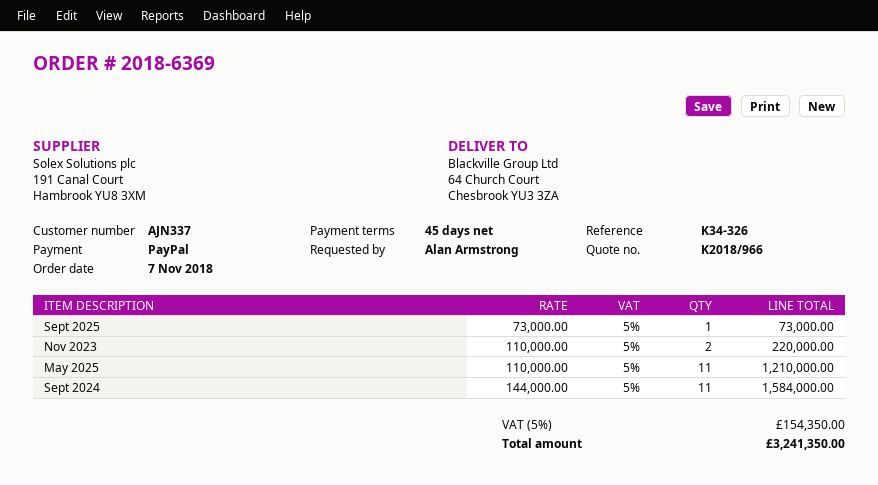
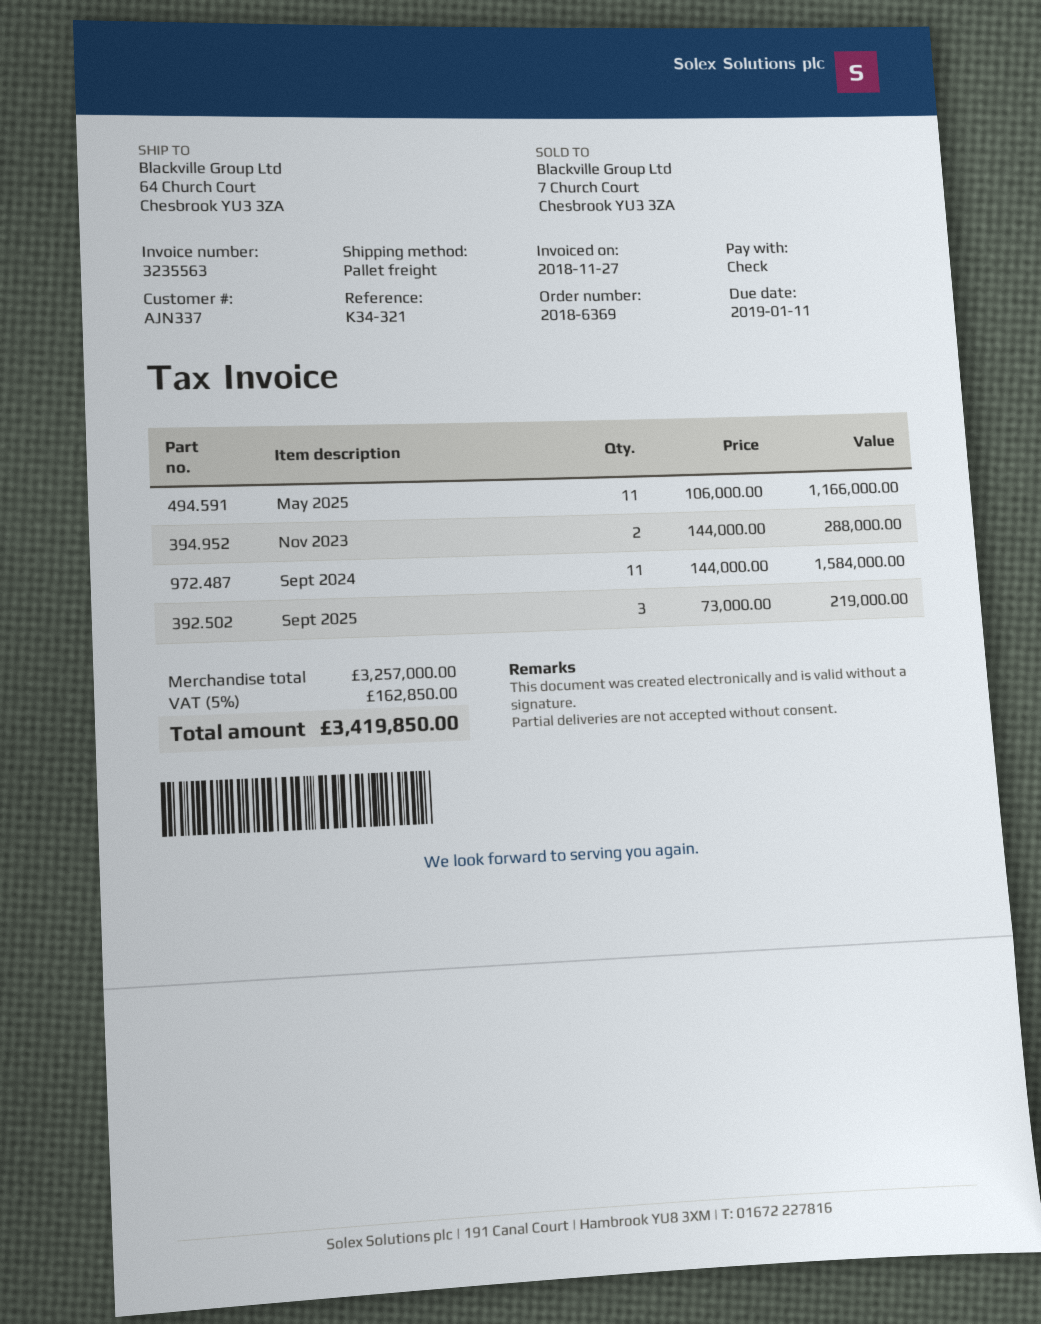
reference: K34-326 -> K34-321
payment method: PayPal -> cheque
Sept 2025: 1 x 73000.00 = 73000.00 -> 3 x 73000.00 = 219000.00
Nov 2023: 2 x 110000.00 = 220000.00 -> 2 x 144000.00 = 288000.00
May 2025: 11 x 110000.00 = 1210000.00 -> 11 x 106000.00 = 1166000.00
tax: 5% = 154350.00 -> 5% = 162850.00
total: 3241350.00 -> 3419850.00

